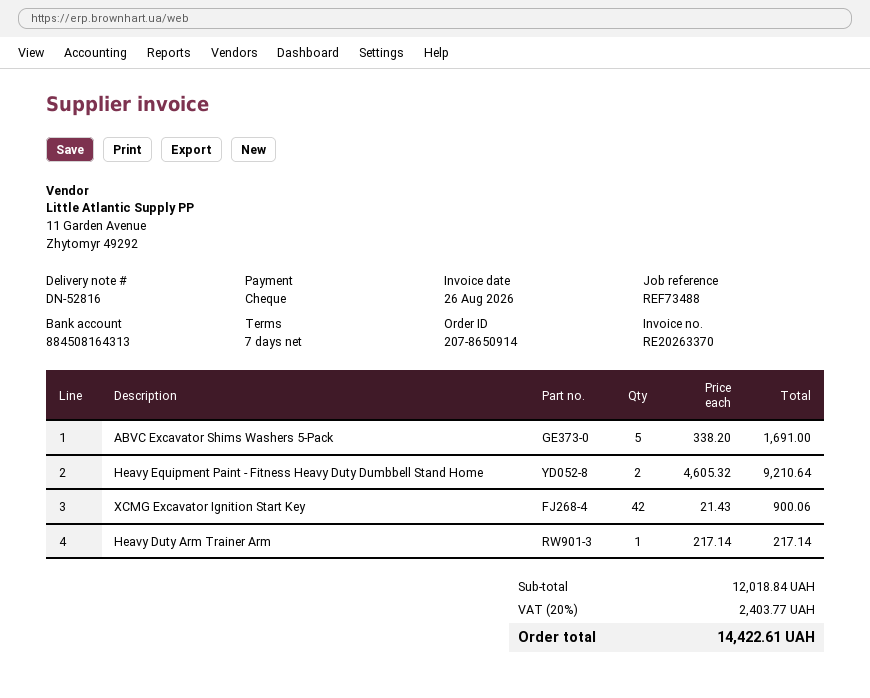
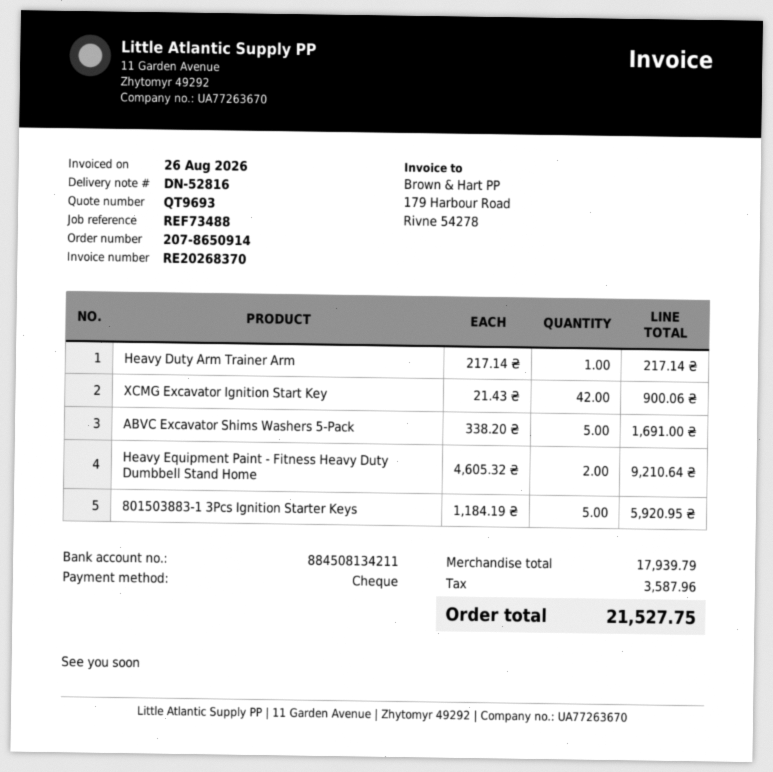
invoice number: RE20263370 -> RE20268370
bank account: 884508164313 -> 884508134211
801503883-1 3Pcs Ignition Starter Keys: none -> 5 x 1184.19 = 5920.95
subtotal: 12018.84 -> 17939.79
tax: 2403.77 -> 3587.96
total: 14422.61 -> 21527.75

